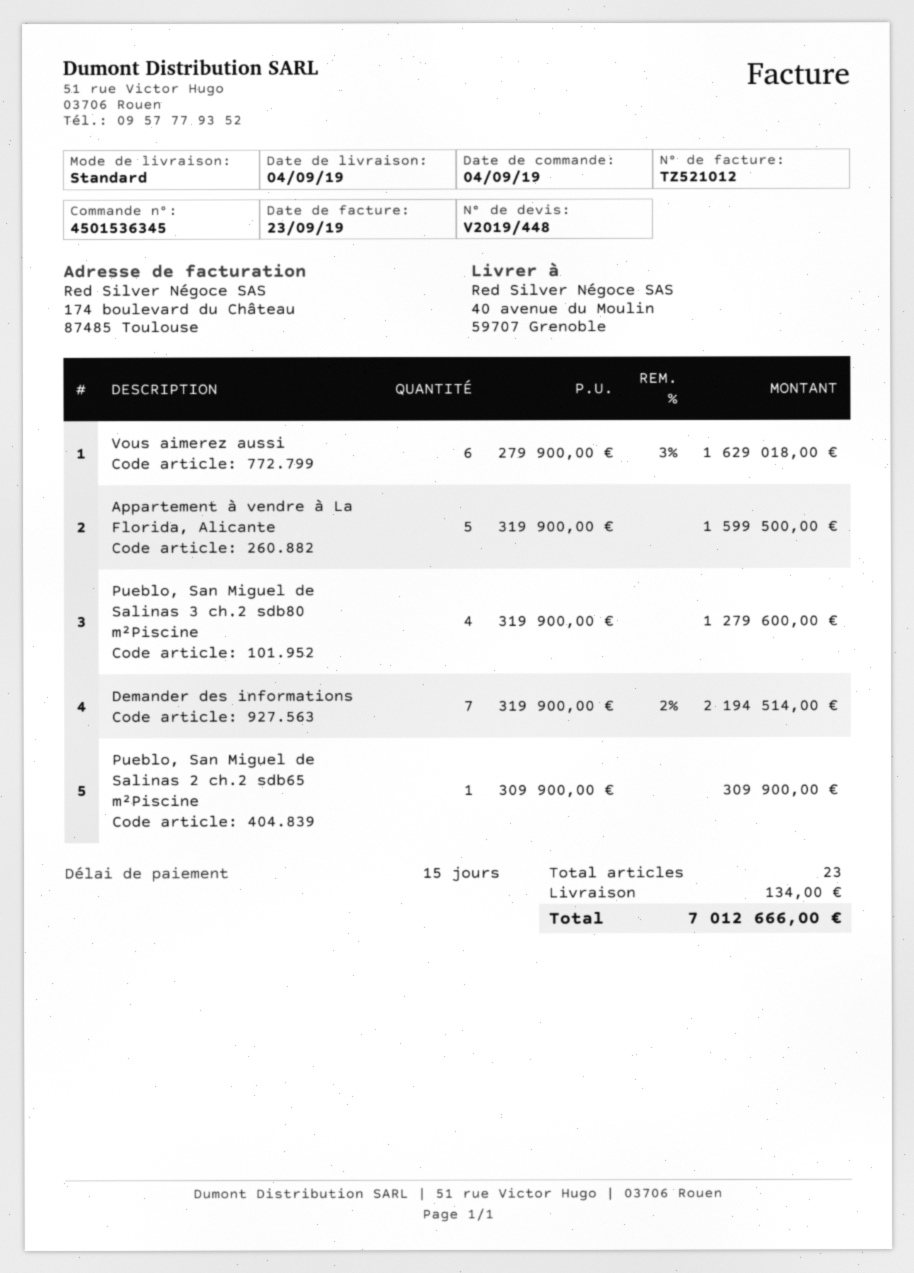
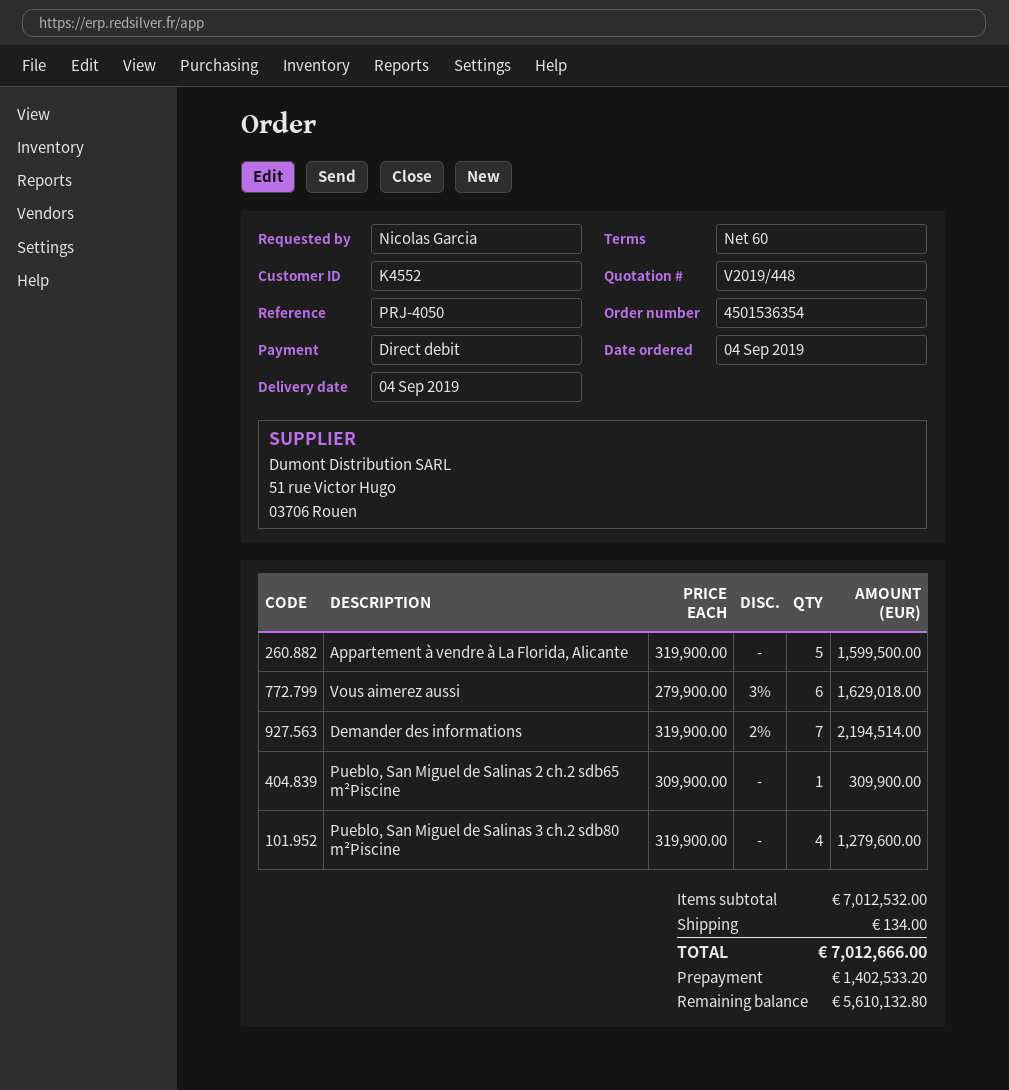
order number: 4501536345 -> 4501536354
payment terms: 15 days -> 60 days

